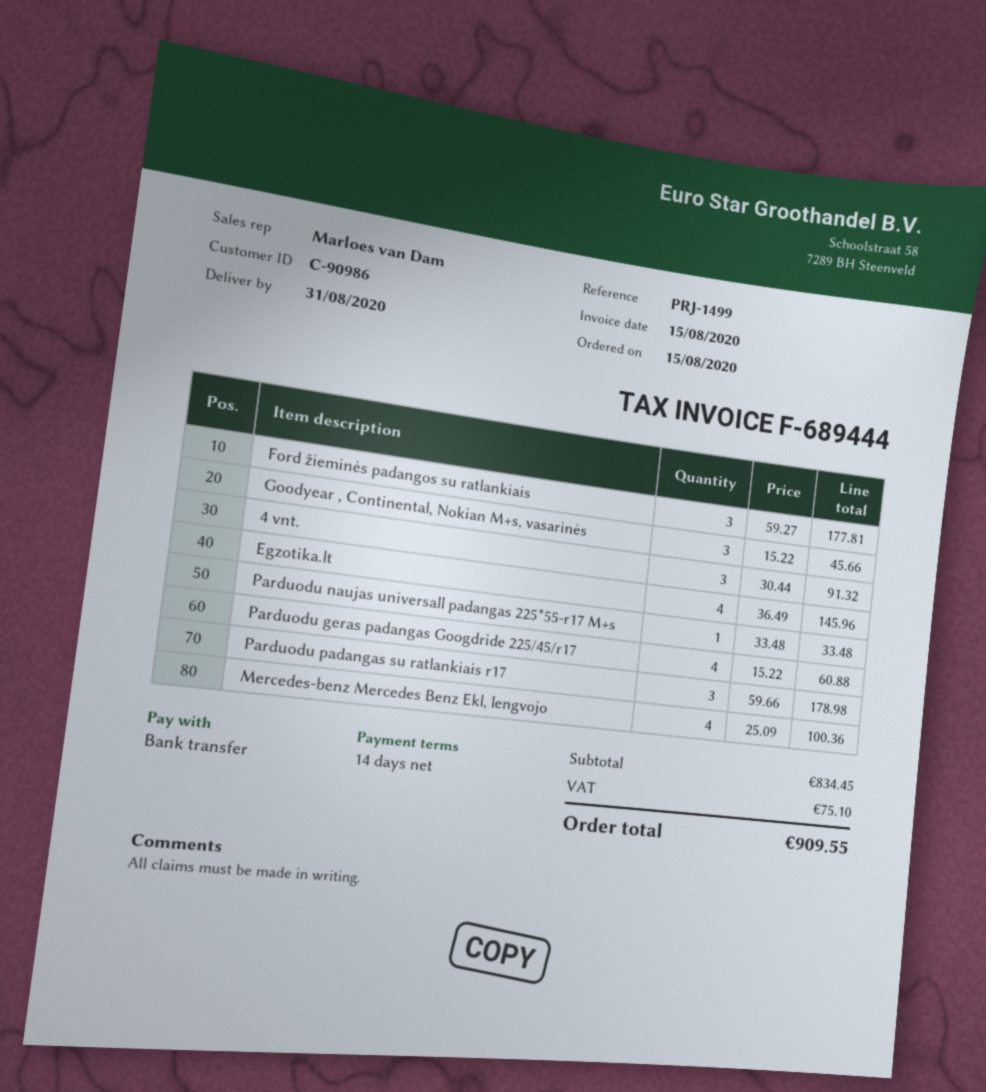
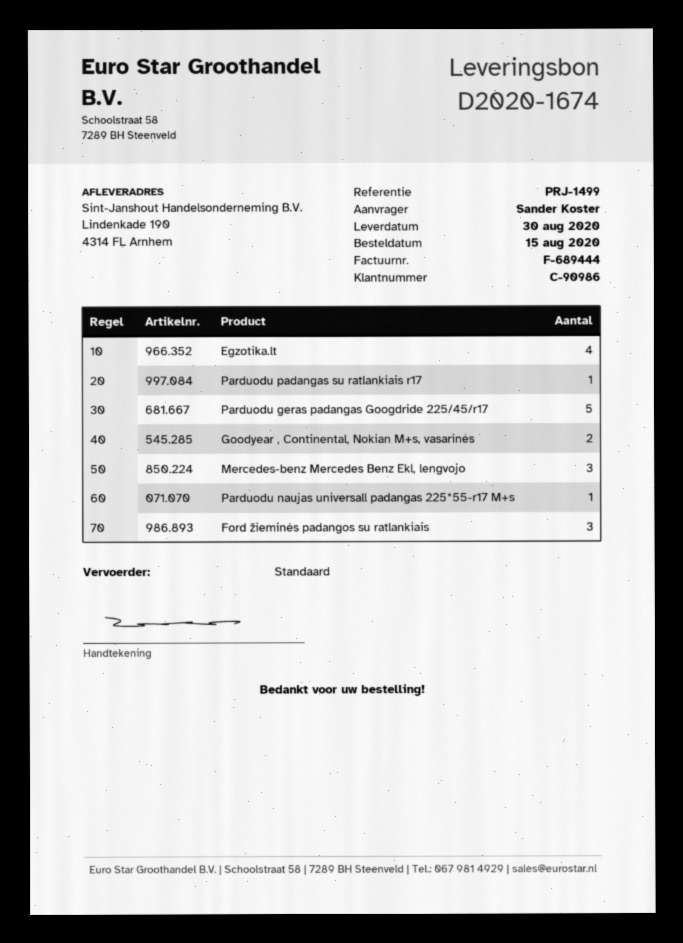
delivery date: 2020-08-31 -> 2020-08-30
Goodyear , Continental, Nokian M+s, vasarinės: 3 -> 2
4 vnt.: 3 -> none
Parduodu geras padangas Googdride 225/45/r17: 4 -> 5
Parduodu padangas su ratlankiais r17: 3 -> 1
Mercedes-benz Mercedes Benz Ekl, lengvojo: 4 -> 3

